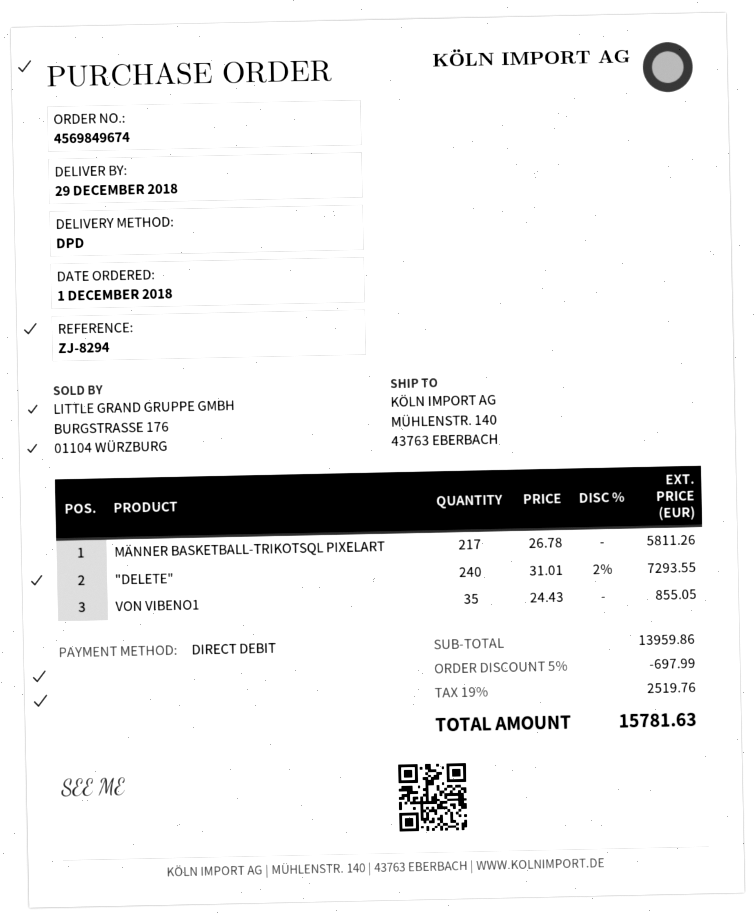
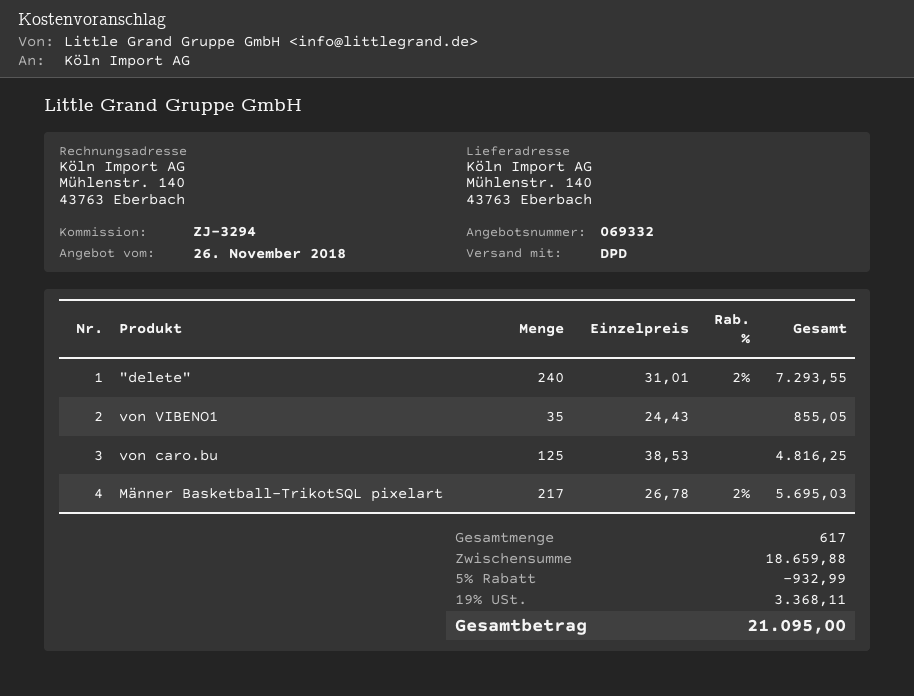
reference: ZJ-8294 -> ZJ-3294
MÄNNER BASKETBALL-TRIKOTSQL PIXELART: 217 x 26.78 = 5811.26 -> 217 x 26.78 - 2% = 5695.03
von caro.bu: none -> 125 x 38.53 = 4816.25
subtotal: 13959.86 -> 18659.88
discount: 5% = 697.99 -> 5% = 932.99
tax: 19% = 2519.76 -> 19% = 3368.11
total: 15781.63 -> 21095.00

